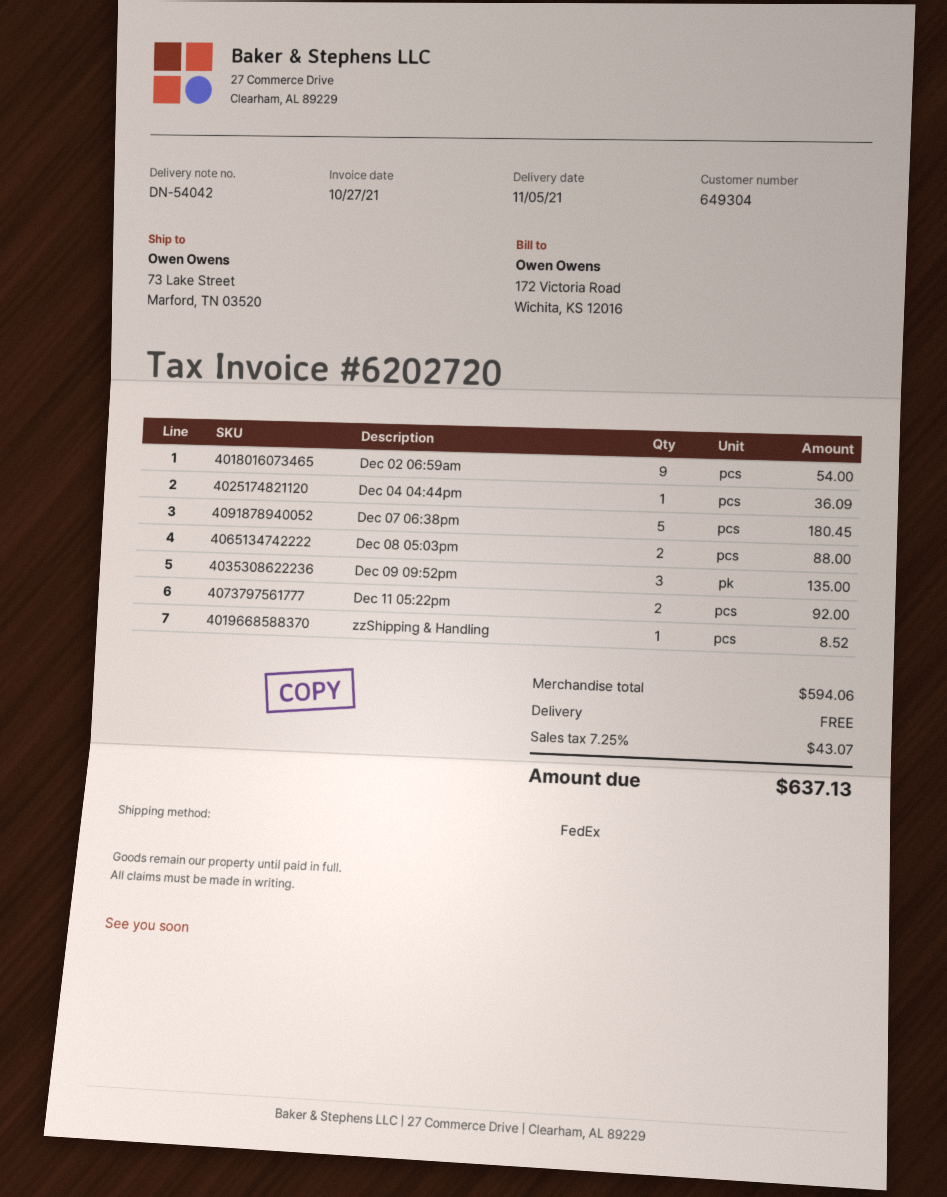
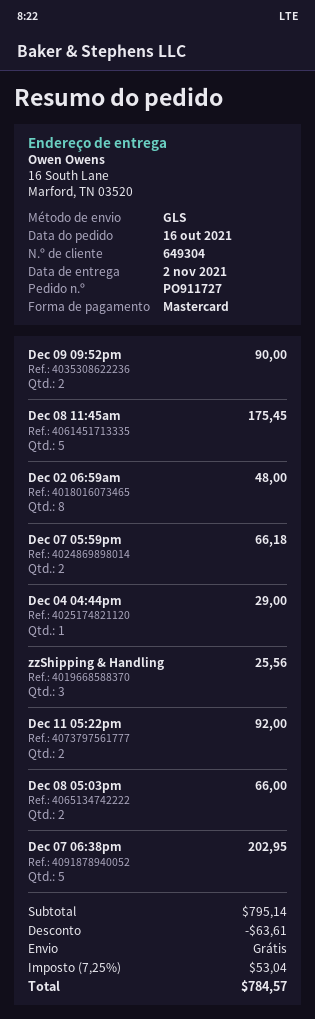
delivery date: 2021-11-05 -> 2021-11-02
shipping method: FedEx -> GLS
ship to: 73 Lake Street, Marford, TN 03520 -> 16 South Lane, Marford, TN 03520
Dec 02 06:59am: 9 for 54.00 -> 8 for 48.00
Dec 04 04:44pm: 1 for 36.09 -> 1 for 29.00
Dec 07 06:38pm: 5 for 180.45 -> 5 for 202.95
Dec 08 05:03pm: 2 for 88.00 -> 2 for 66.00
Dec 09 09:52pm: 3 for 135.00 -> 2 for 90.00
zzShipping & Handling: 1 for 8.52 -> 3 for 25.56
Dec 08 11:45am: none -> 5 for 175.45
Dec 07 05:59pm: none -> 2 for 66.18
subtotal: 594.06 -> 795.14
discount: none -> 63.61
tax: 7.25% = 43.07 -> 7.25% = 53.04
total: 637.13 -> 784.57

